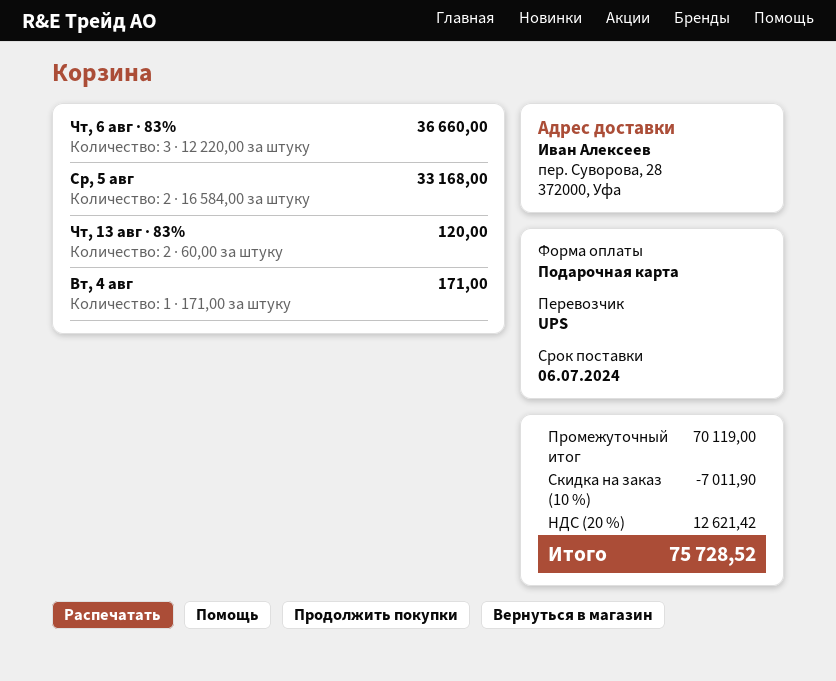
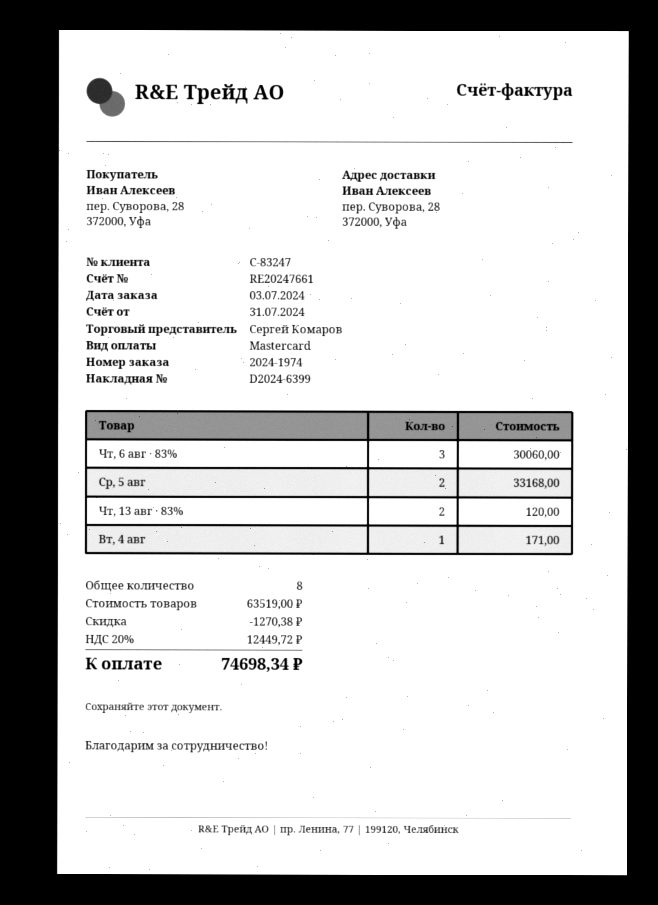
payment method: gift card -> Mastercard
Чт, 6 авг · 83%: 3 for 36660.00 -> 3 for 30060.00
subtotal: 70119.00 -> 63519.00
discount: 7011.90 -> 1270.38
tax: 20% = 12621.42 -> 20% = 12449.72
total: 75728.52 -> 74698.34

